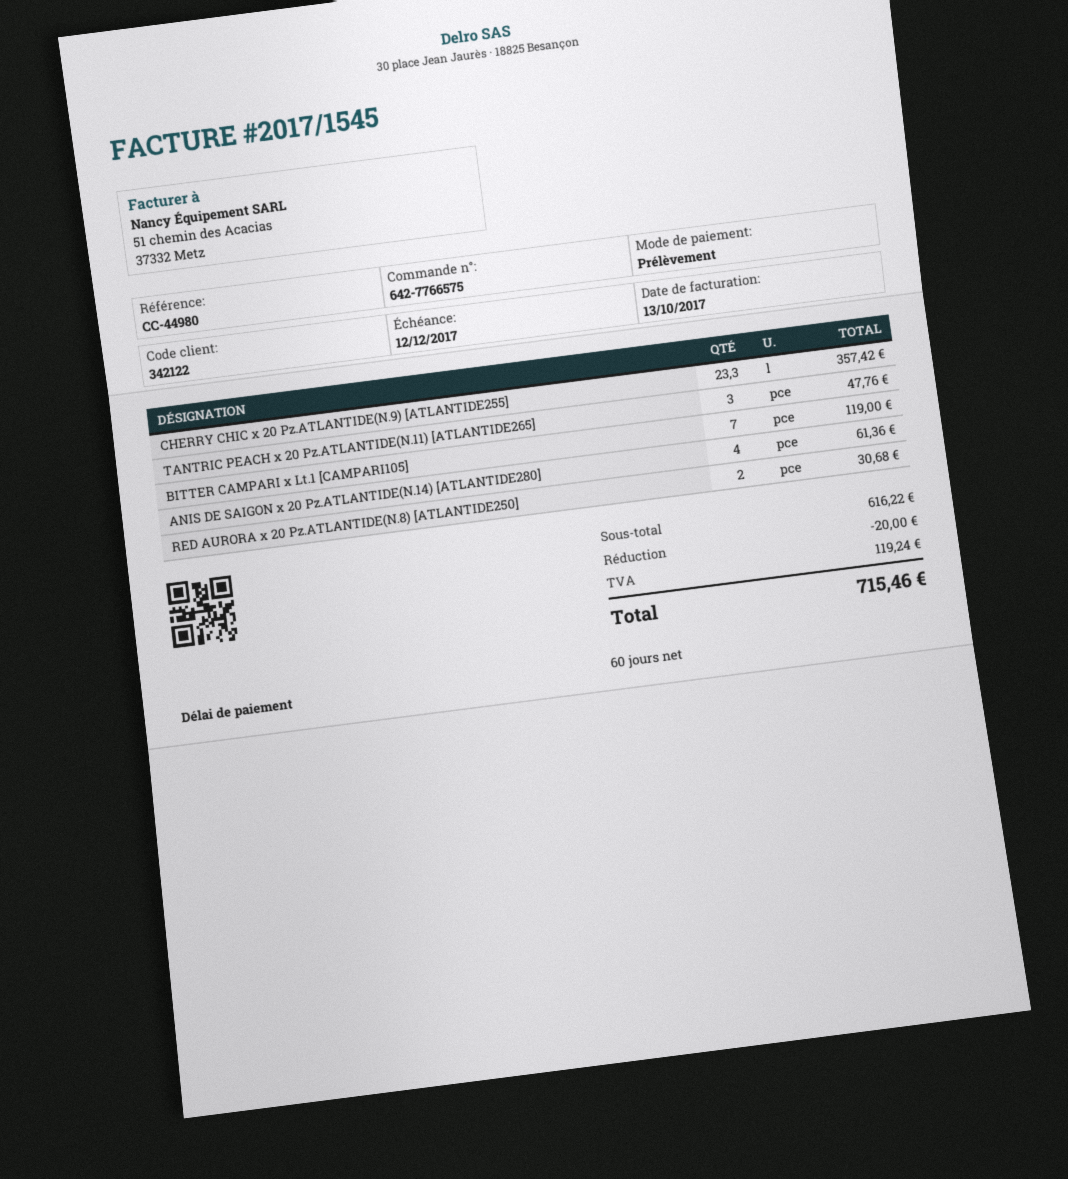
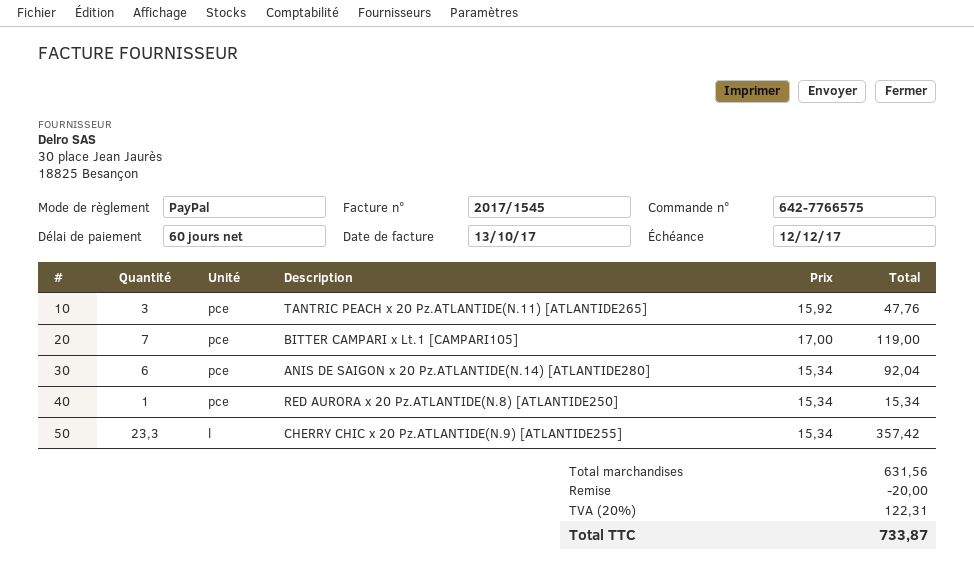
payment method: direct debit -> PayPal
ANIS DE SAIGON x 20 Pz.ATLANTIDE(N.14) [ATLANTIDE280]: 4 for 61.36 -> 6 for 92.04
RED AURORA x 20 Pz.ATLANTIDE(N.8) [ATLANTIDE250]: 2 for 30.68 -> 1 for 15.34
subtotal: 616.22 -> 631.56
tax: 119.24 -> 122.31
total: 715.46 -> 733.87

